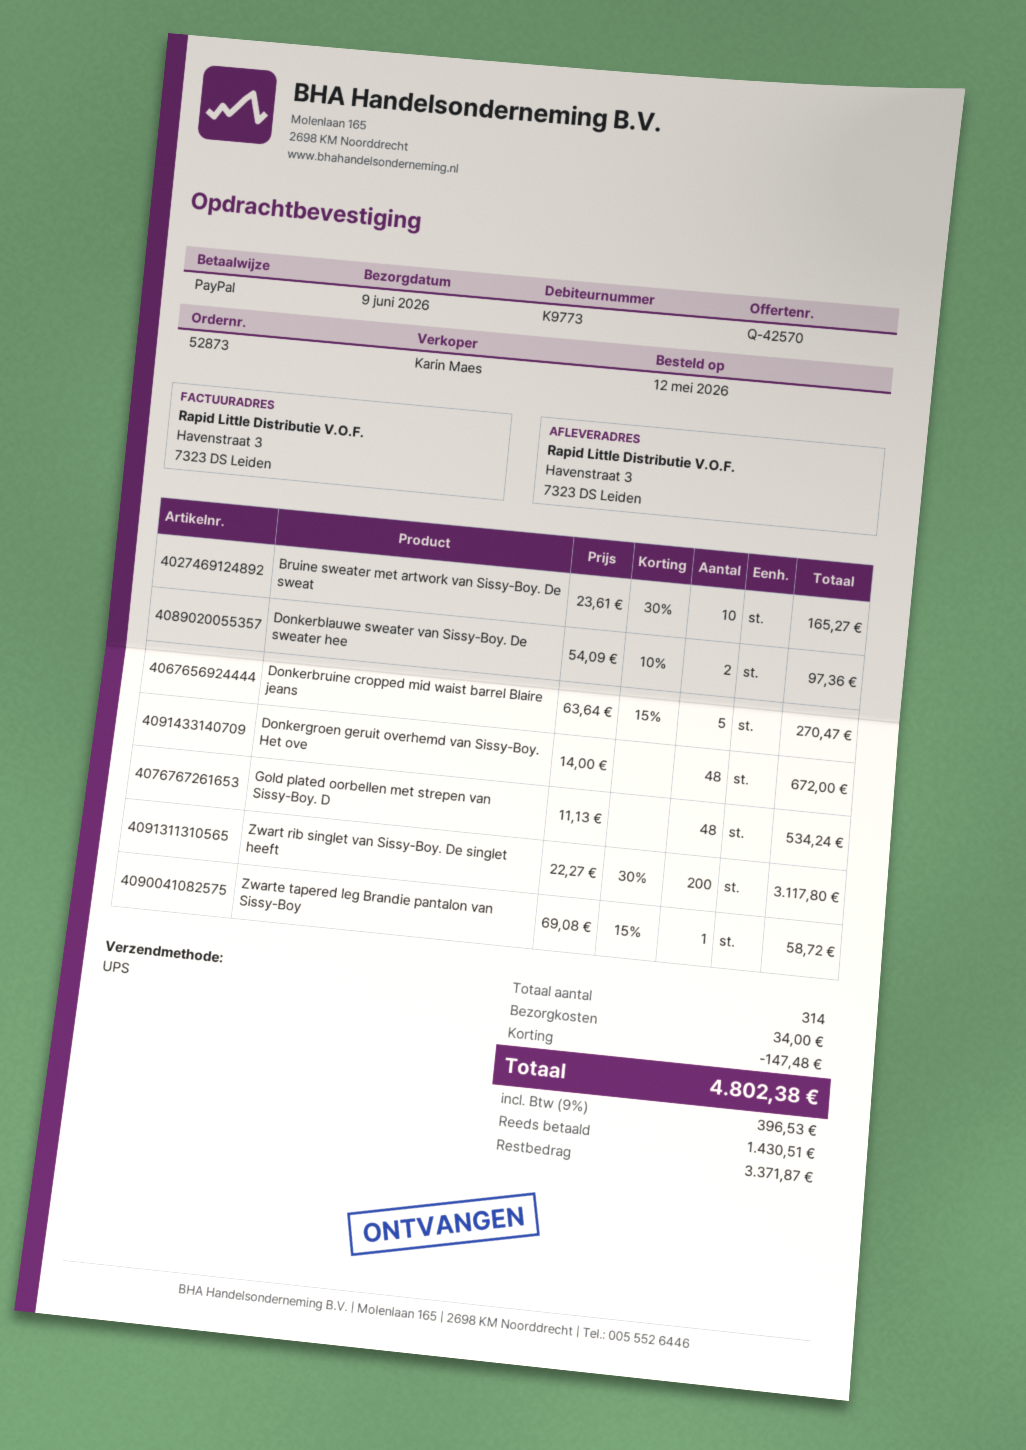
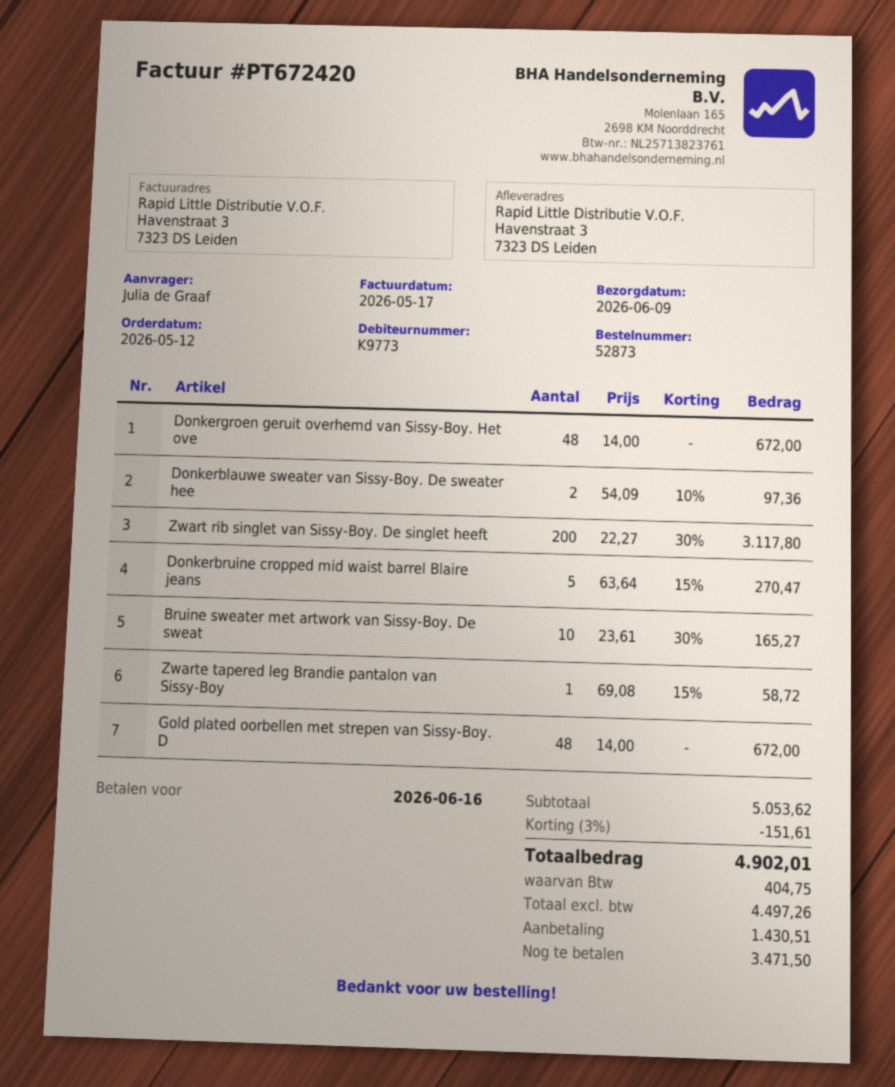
Gold plated oorbellen met strepen van Sissy-Boy. D: 48 x 11.13 = 534.24 -> 48 x 14.00 = 672.00
discount: 147.48 -> 151.61
shipping: 34.00 -> none
tax: 396.53 -> 404.75
total: 4802.38 -> 4902.01
balance: 3371.87 -> 3471.50

